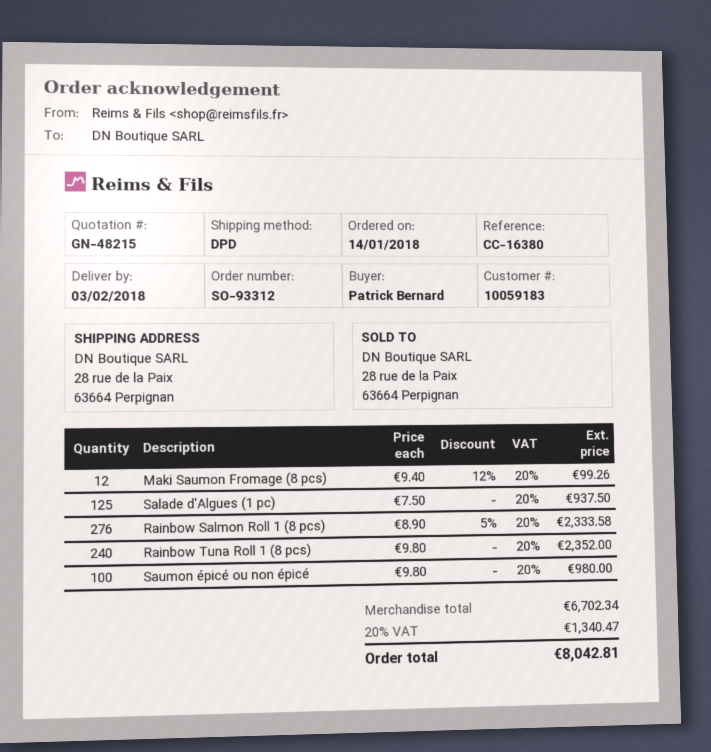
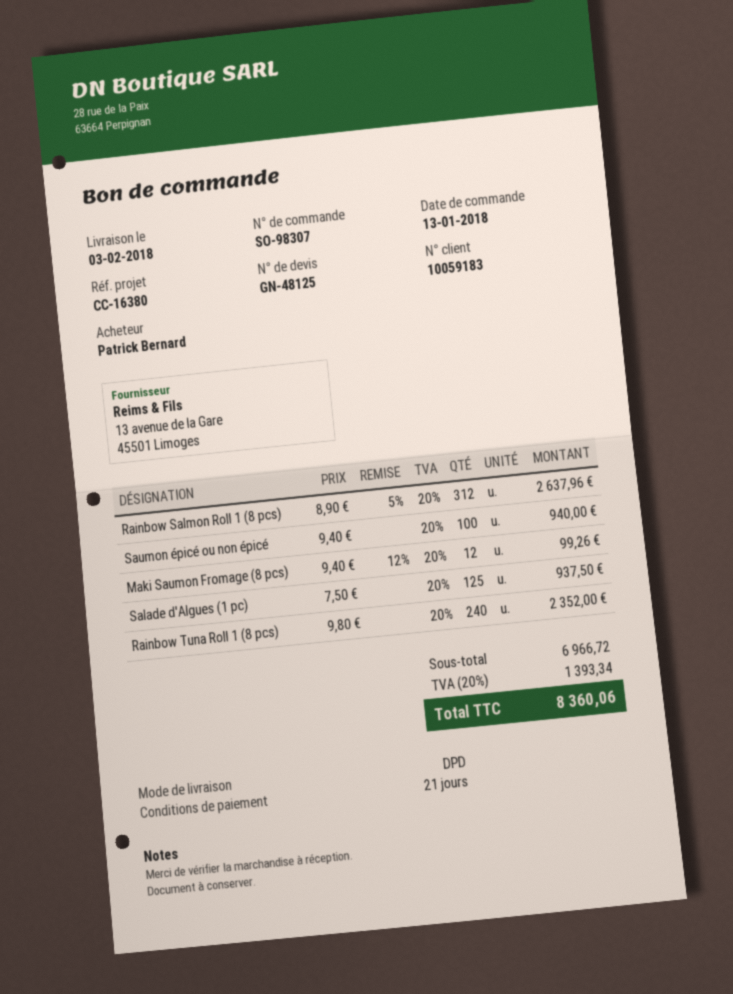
quote number: GN-48215 -> GN-48125
order number: SO-93312 -> SO-98307
order date: 2018-01-14 -> 2018-01-13
Rainbow Salmon Roll 1 (8 pcs): 276 x 8.90 - 5% = 2333.58 -> 312 x 8.90 - 5% = 2637.96
Saumon épicé ou non épicé: 100 x 9.80 = 980.00 -> 100 x 9.40 = 940.00
subtotal: 6702.34 -> 6966.72
tax: 20% = 1340.47 -> 20% = 1393.34
total: 8042.81 -> 8360.06

